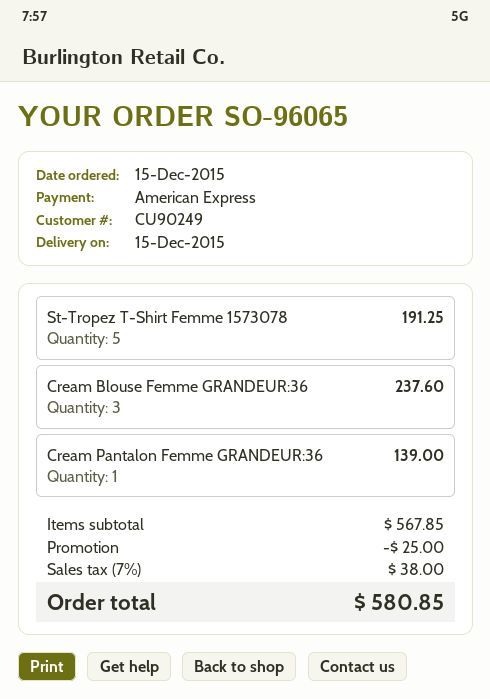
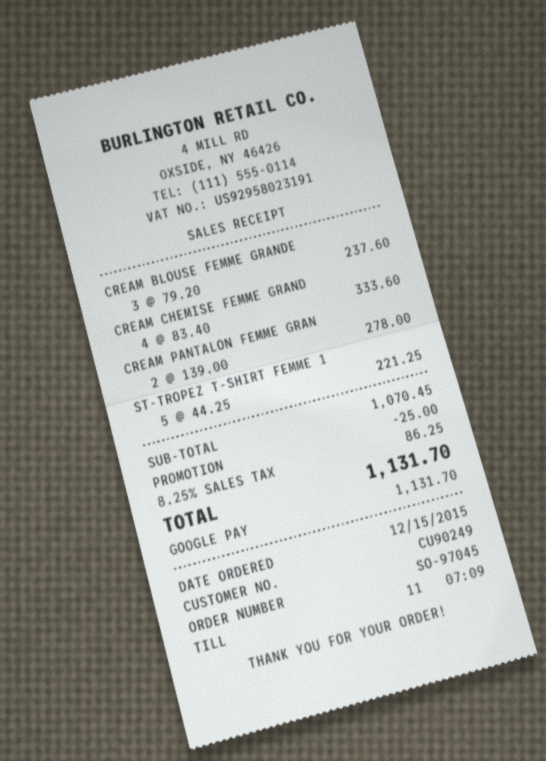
order number: SO-96065 -> SO-97045
payment method: American Express -> Google Pay
St-Tropez T-Shirt Femme 1573078: 5 for 191.25 -> 5 for 221.25
Cream Pantalon Femme GRANDEUR:36: 1 for 139.00 -> 2 for 278.00
CREAM CHEMISE FEMME GRAND: none -> 4 for 333.60
subtotal: 567.85 -> 1070.45
tax: 7% = 38.00 -> 8.25% = 86.25
total: 580.85 -> 1131.70

